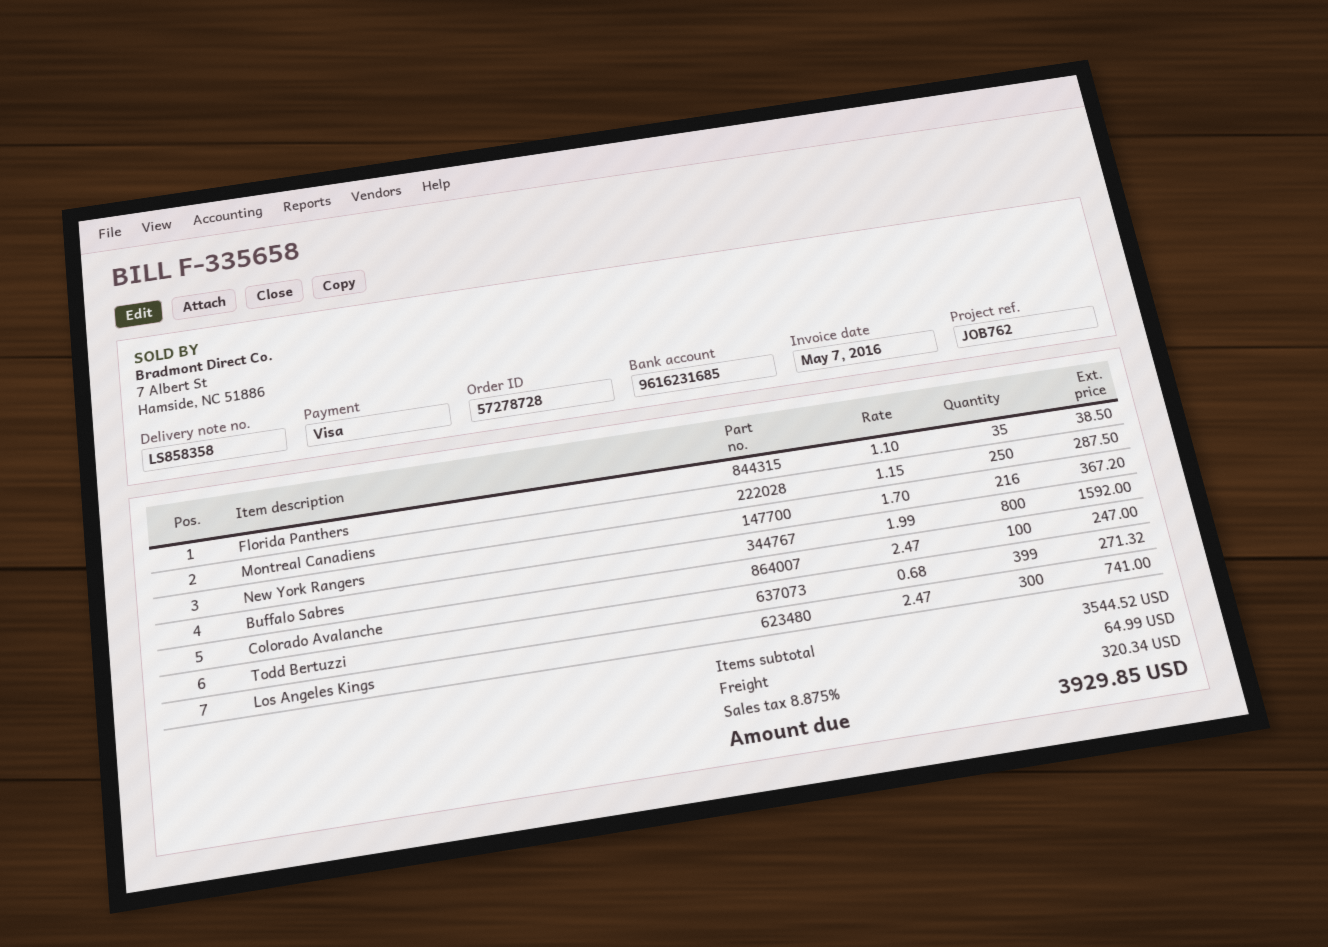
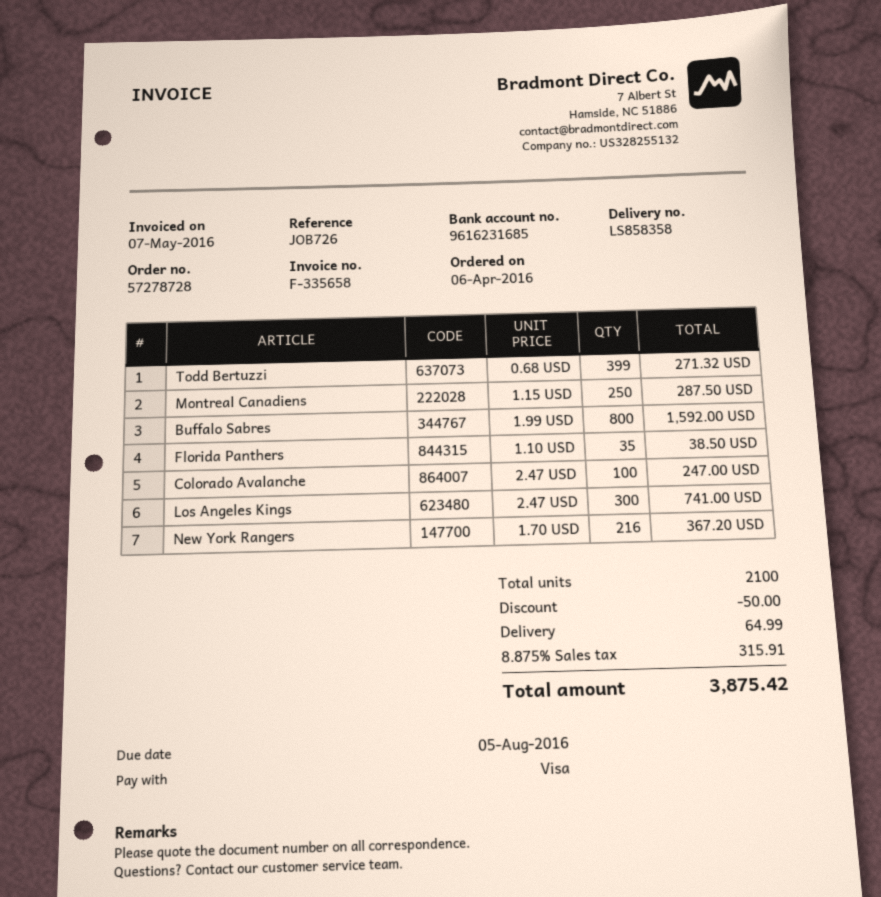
reference: JOB762 -> JOB726
discount: none -> 50.00
tax: 8.875% = 320.34 -> 8.875% = 315.91
total: 3929.85 -> 3875.42

